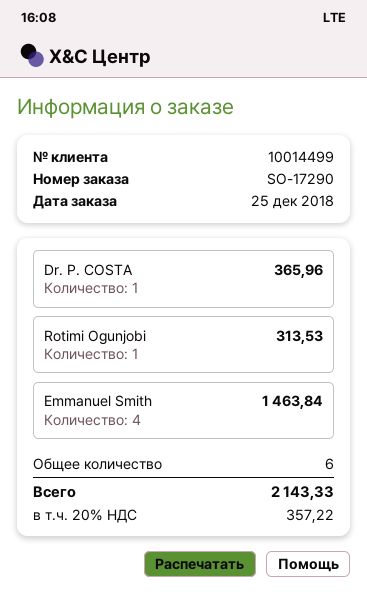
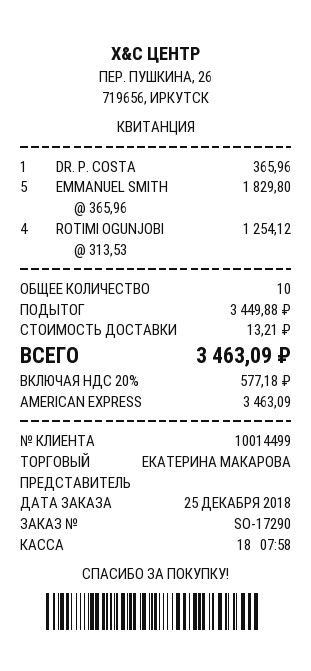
Rotimi Ogunjobi: 1 for 313.53 -> 4 for 1254.12
Emmanuel Smith: 4 for 1463.84 -> 5 for 1829.80
total quantity: 6 -> 10
shipping: none -> 13.21
tax: 20% = 357.22 -> 20% = 577.18
total: 2143.33 -> 3463.09

